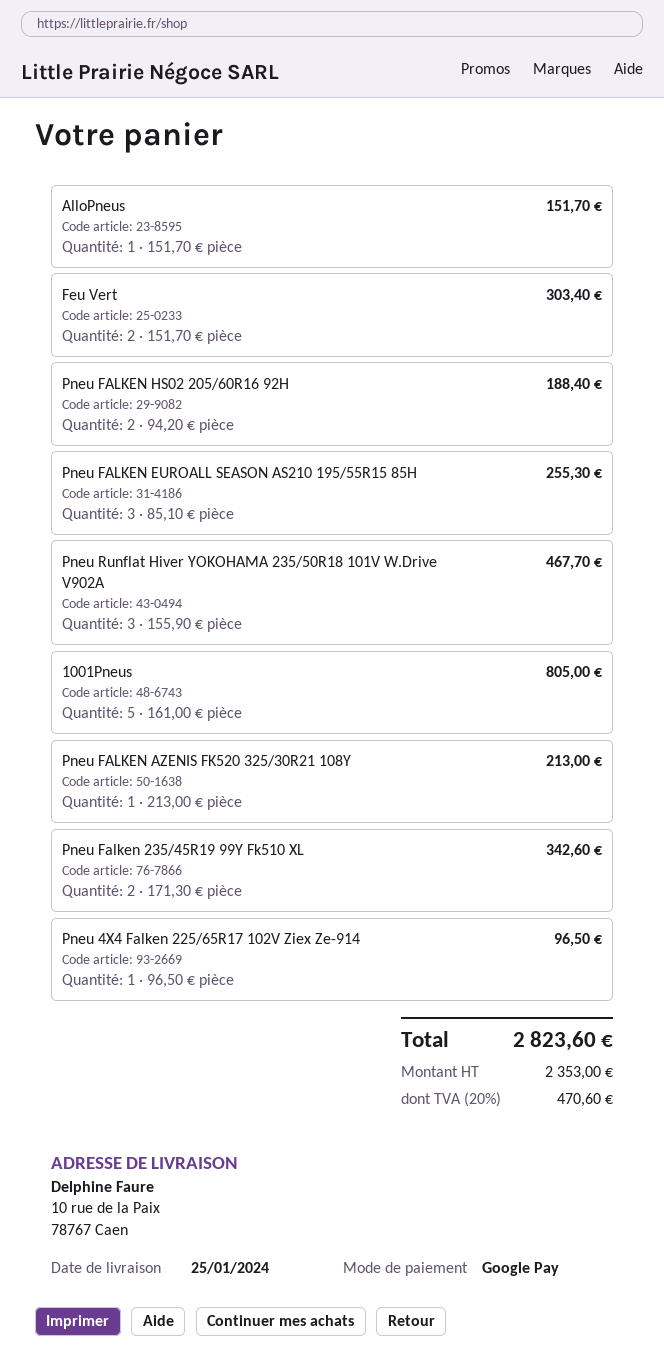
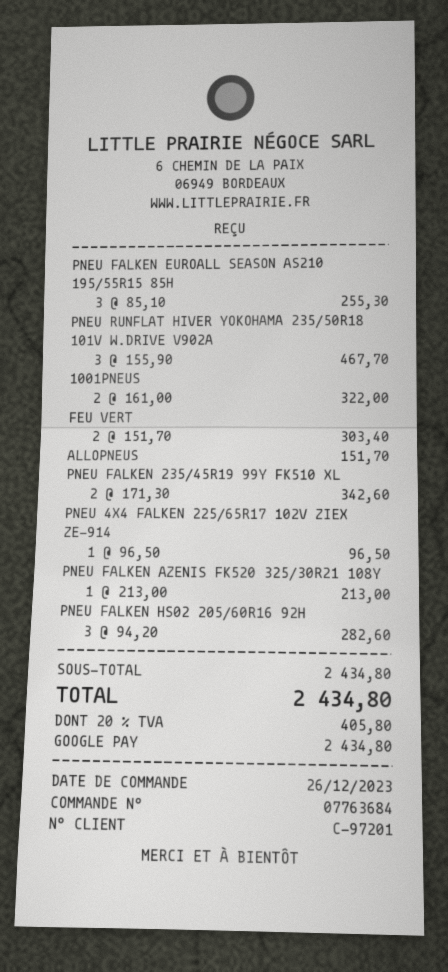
Pneu FALKEN HS02 205/60R16 92H: 2 x 94.20 = 188.40 -> 3 x 94.20 = 282.60
1001Pneus: 5 x 161.00 = 805.00 -> 2 x 161.00 = 322.00
tax: 20% = 470.60 -> 20% = 405.80
total: 2823.60 -> 2434.80

